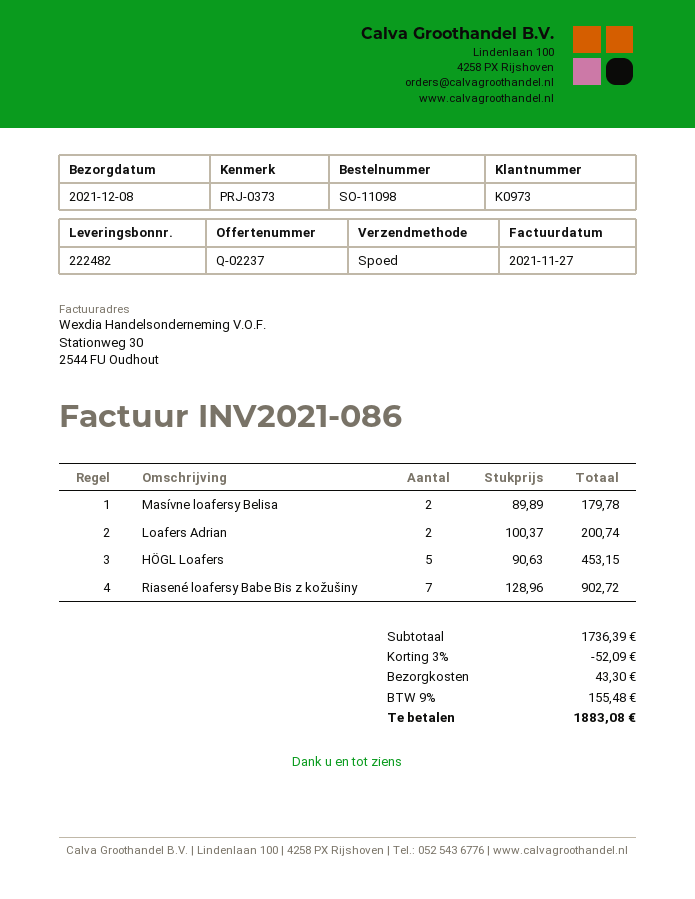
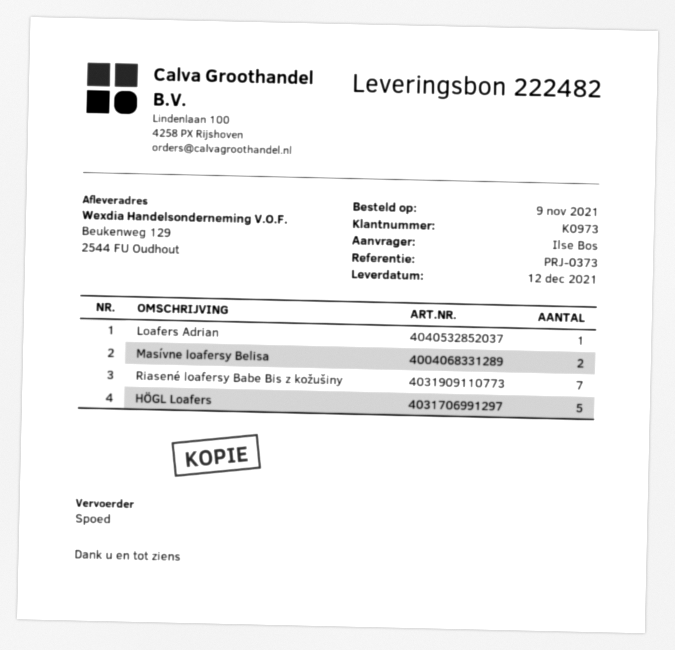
delivery date: 2021-12-08 -> 2021-12-12
Loafers Adrian: 2 -> 1

